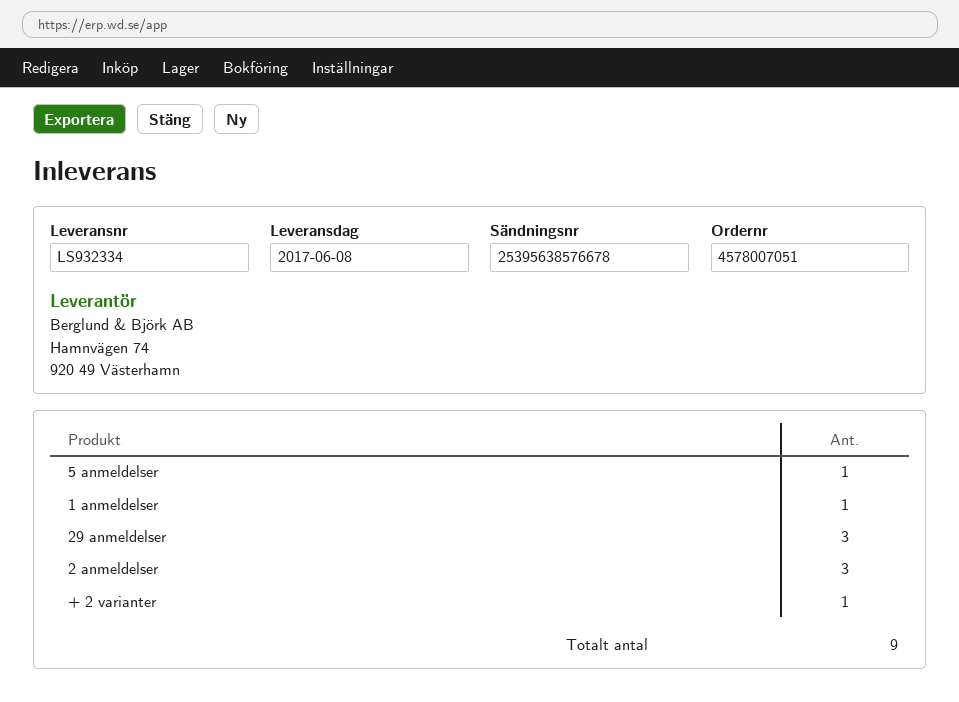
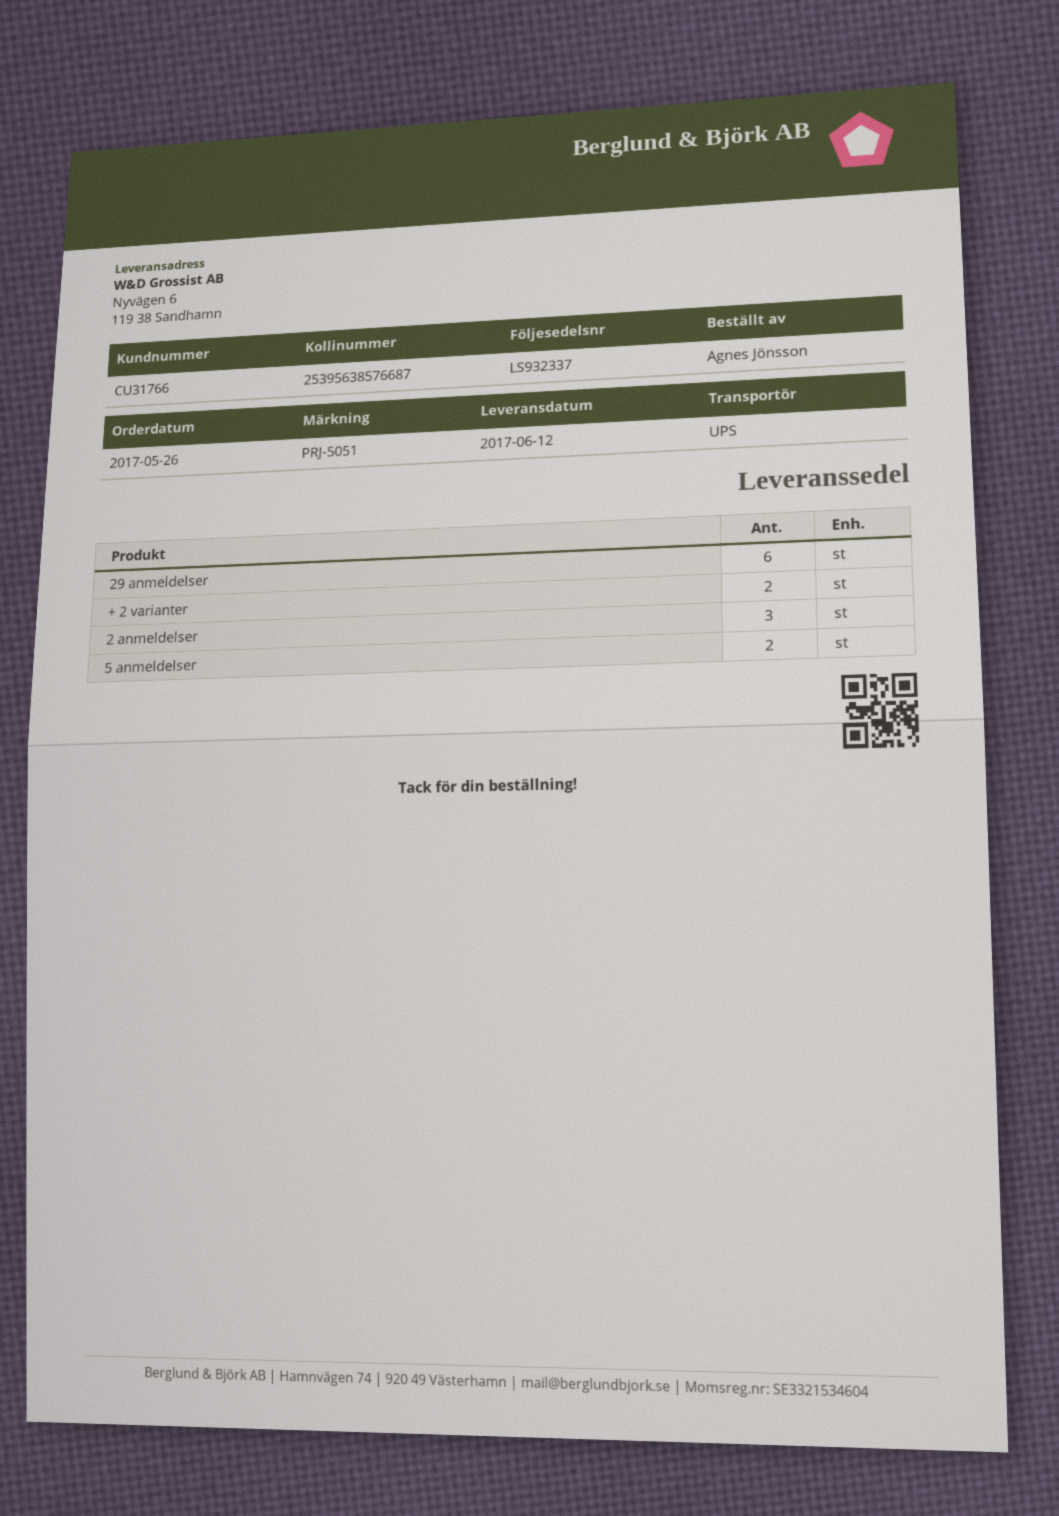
delivery note number: LS932334 -> LS932337
delivery date: 2017-06-08 -> 2017-06-12
tracking number: 25395638576678 -> 25395638576687
5 anmeldelser: 1 -> 2
1 anmeldelser: 1 -> none
29 anmeldelser: 3 -> 6
+ 2 varianter: 1 -> 2

